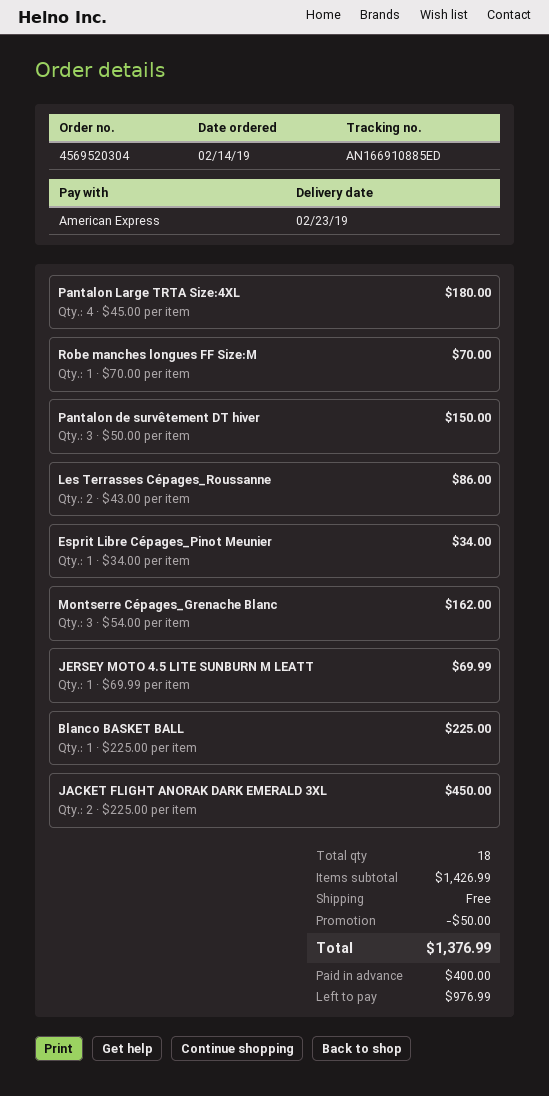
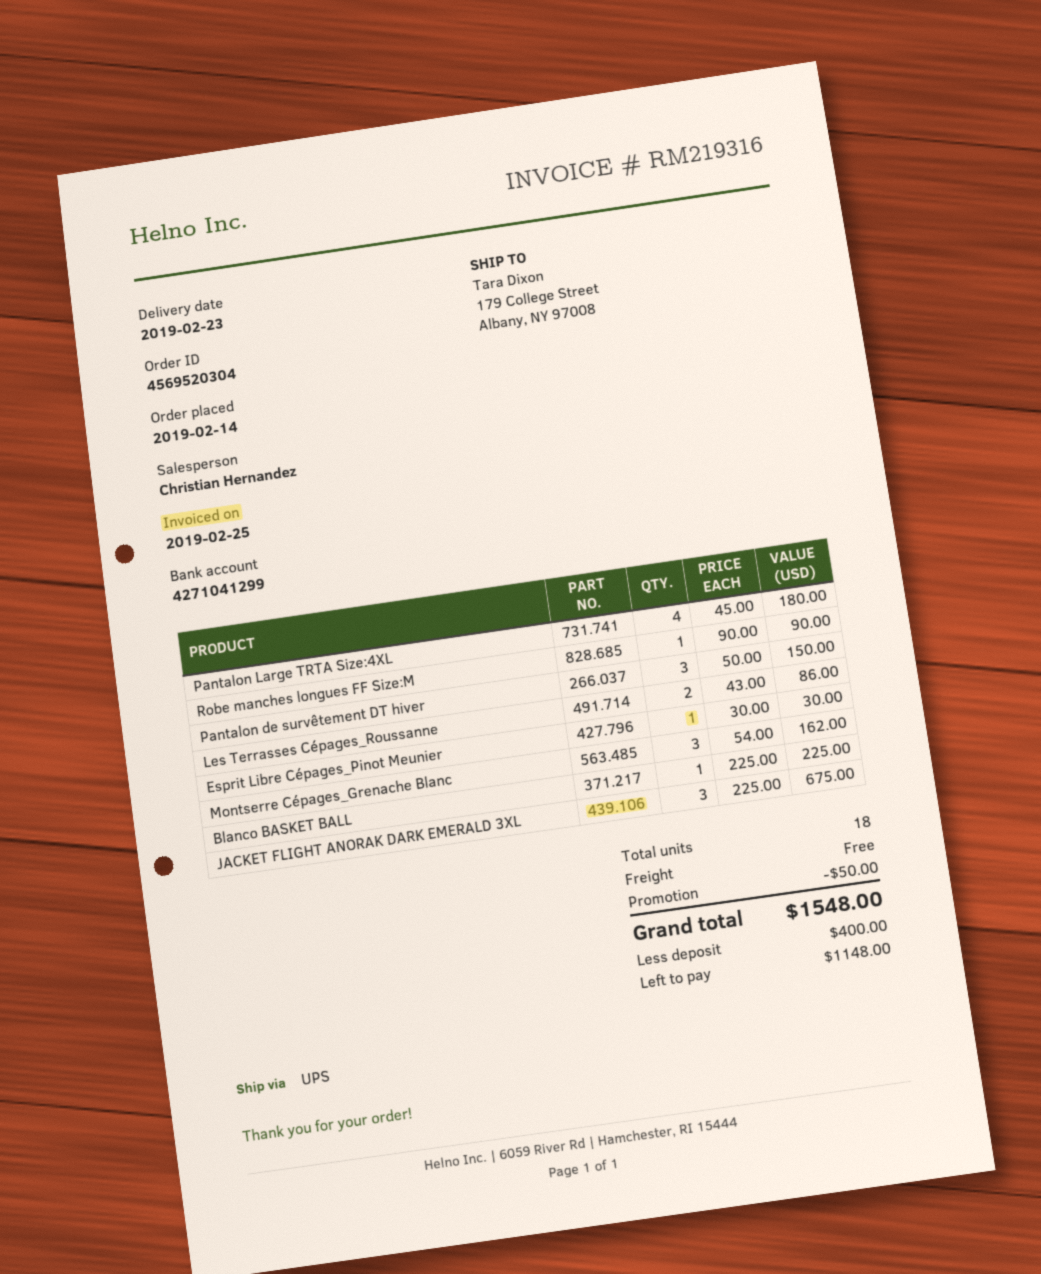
Robe manches longues FF Size:M: 1 x 70.00 = 70.00 -> 1 x 90.00 = 90.00
Esprit Libre Cépages_Pinot Meunier: 1 x 34.00 = 34.00 -> 1 x 30.00 = 30.00
JERSEY MOTO 4.5 LITE SUNBURN M LEATT: 1 x 69.99 = 69.99 -> none
JACKET FLIGHT ANORAK DARK EMERALD 3XL: 2 x 225.00 = 450.00 -> 3 x 225.00 = 675.00
total: 1376.99 -> 1548.00
balance: 976.99 -> 1148.00

